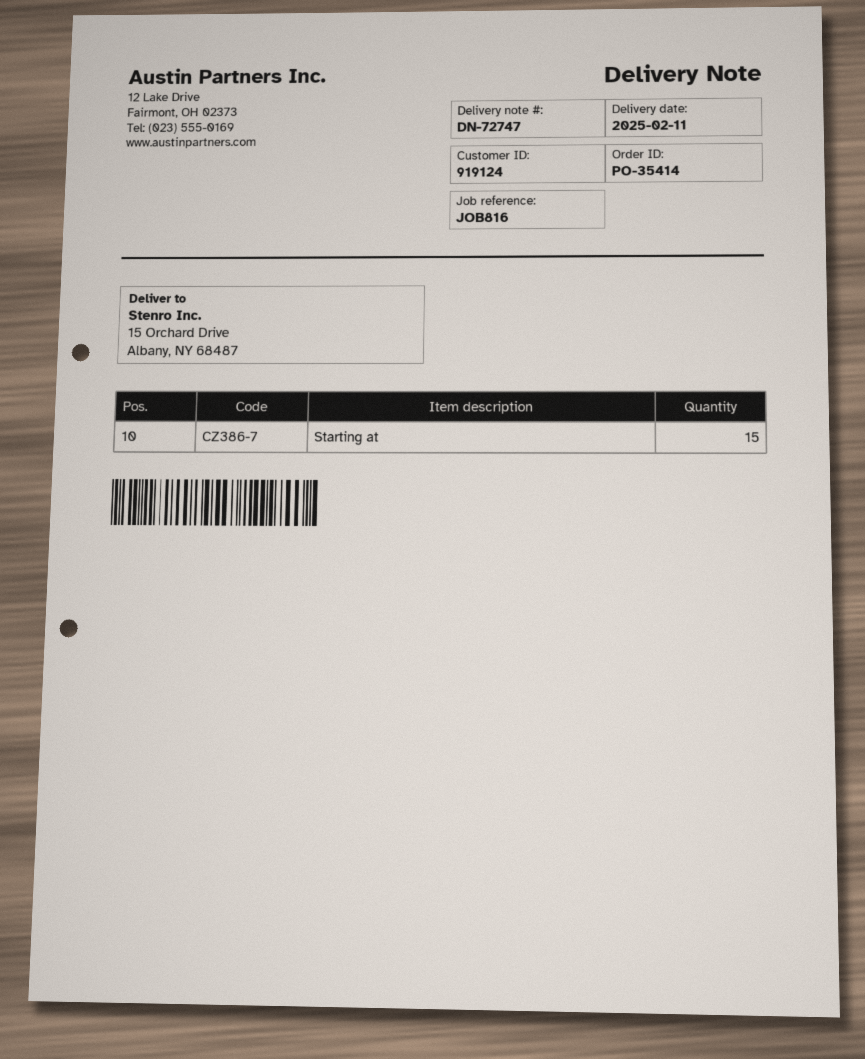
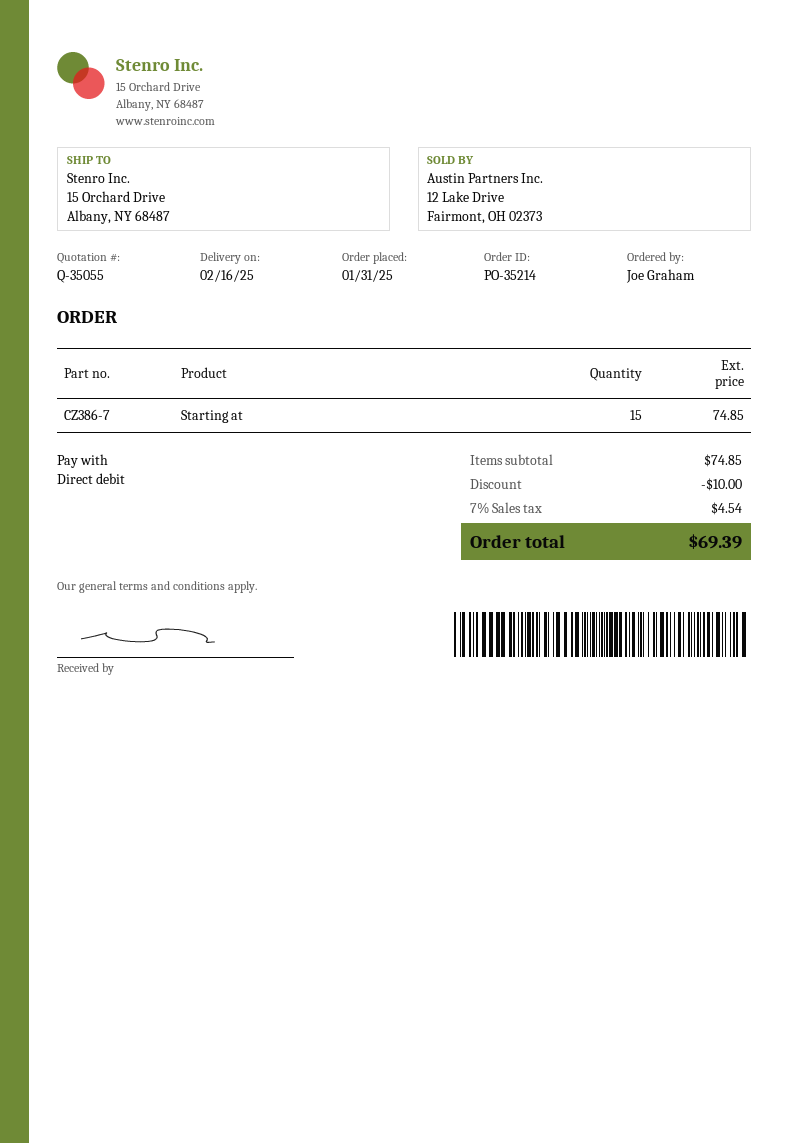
order number: PO-35414 -> PO-35214
delivery date: 2025-02-11 -> 2025-02-16

